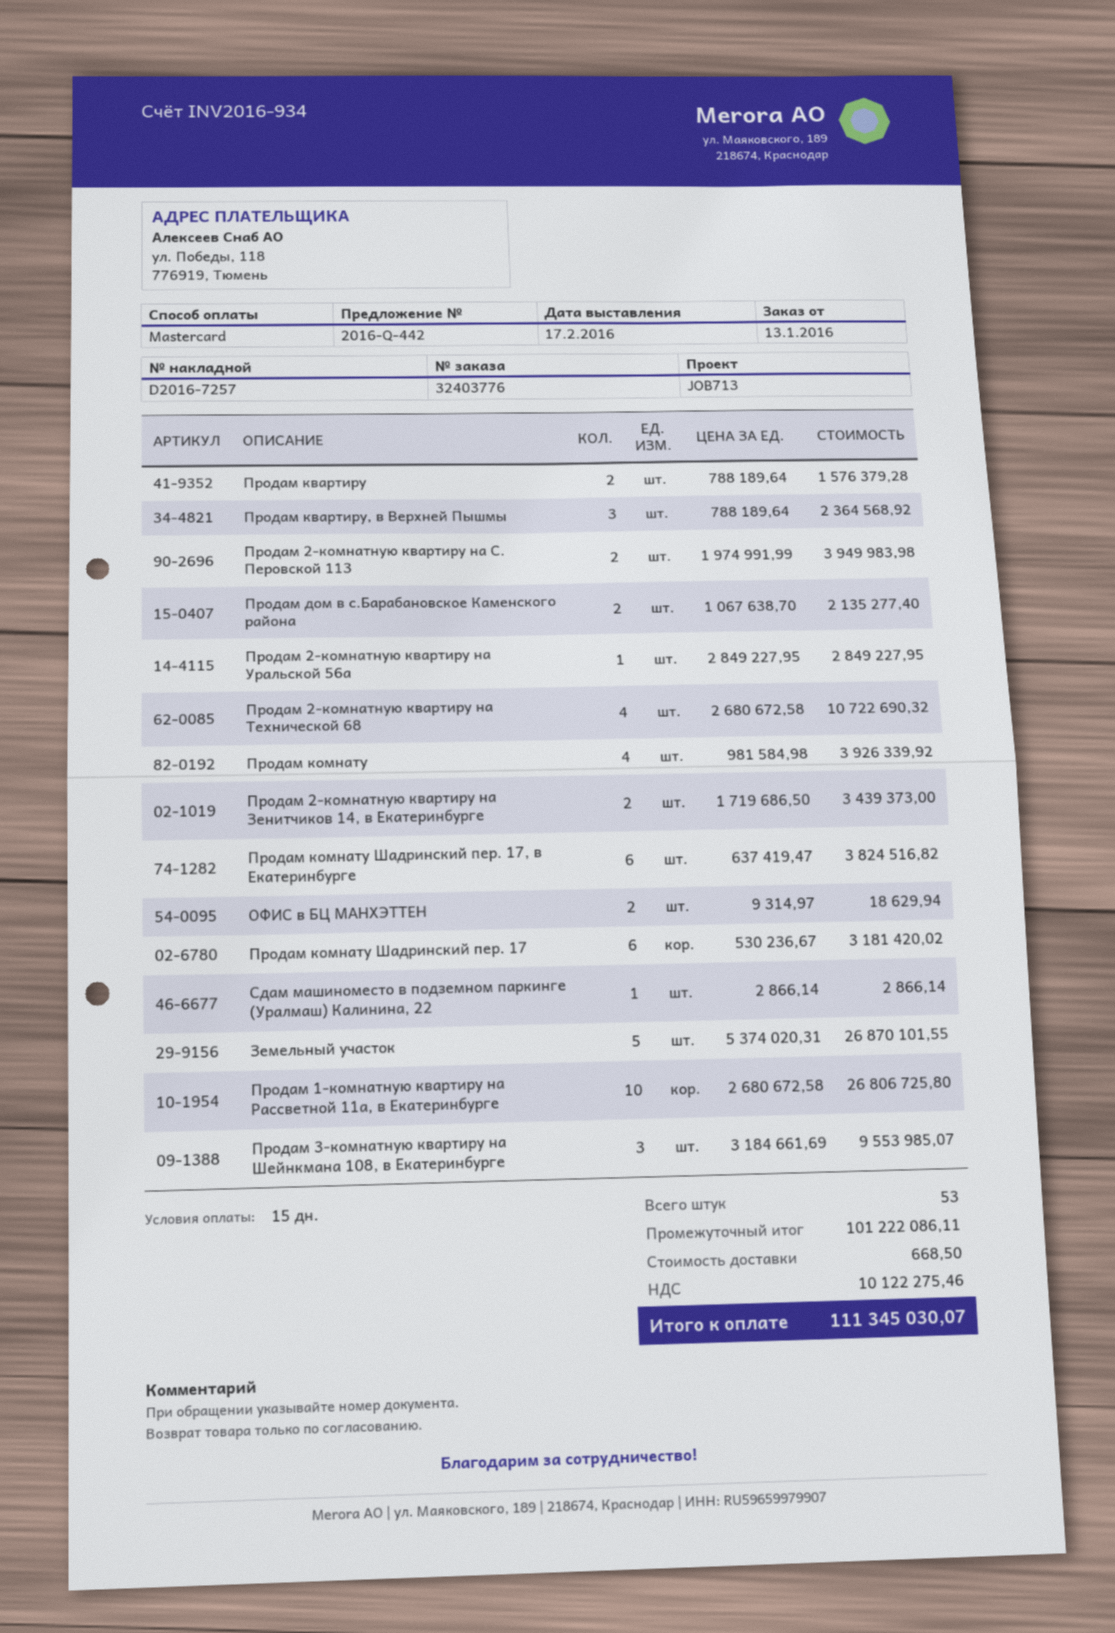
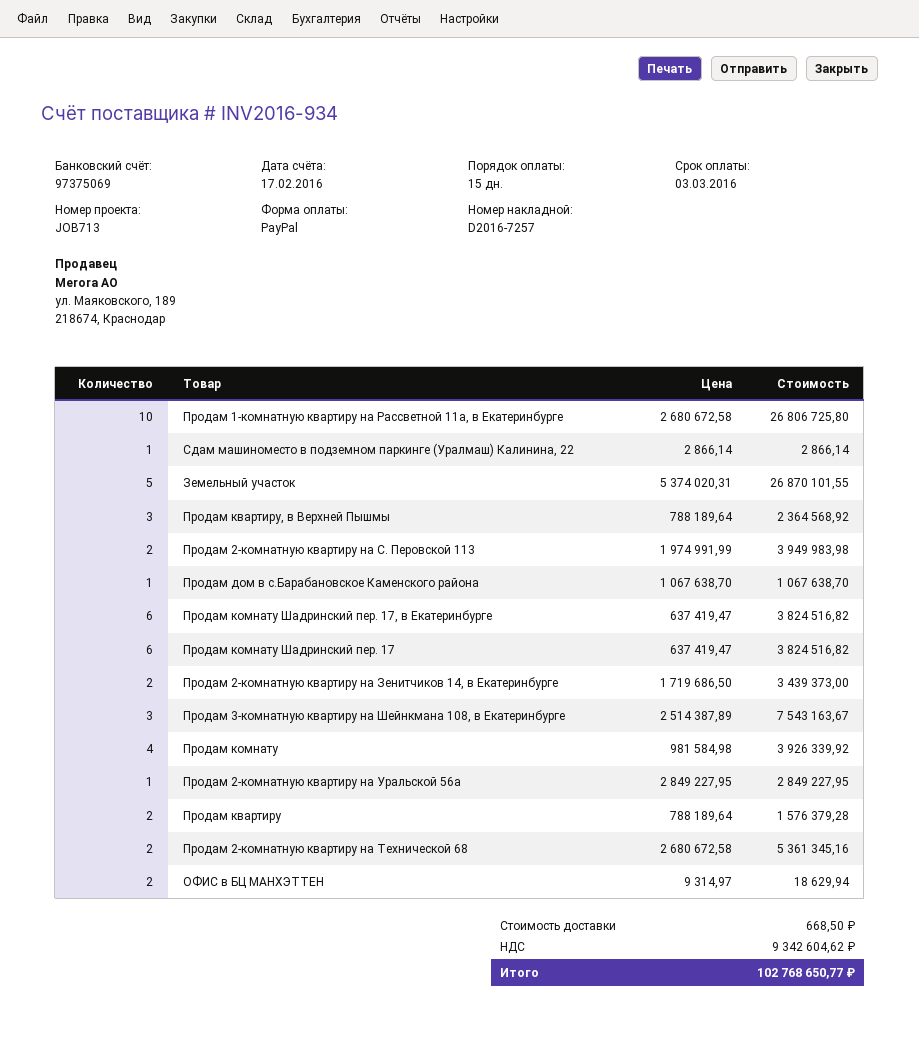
payment method: Mastercard -> PayPal
Продам дом в с.Барабановское Каменского района: 2 x 1067638.70 = 2135277.40 -> 1 x 1067638.70 = 1067638.70
Продам 2-комнатную квартиру на Технической 68: 4 x 2680672.58 = 10722690.32 -> 2 x 2680672.58 = 5361345.16
Продам комнату Шадринский пер. 17: 6 x 530236.67 = 3181420.02 -> 6 x 637419.47 = 3824516.82
Продам 3-комнатную квартиру на Шейнкмана 108, в Екатеринбурге: 3 x 3184661.69 = 9553985.07 -> 3 x 2514387.89 = 7543163.67
tax: 10122275.46 -> 9342604.62
total: 111345030.07 -> 102768650.77

